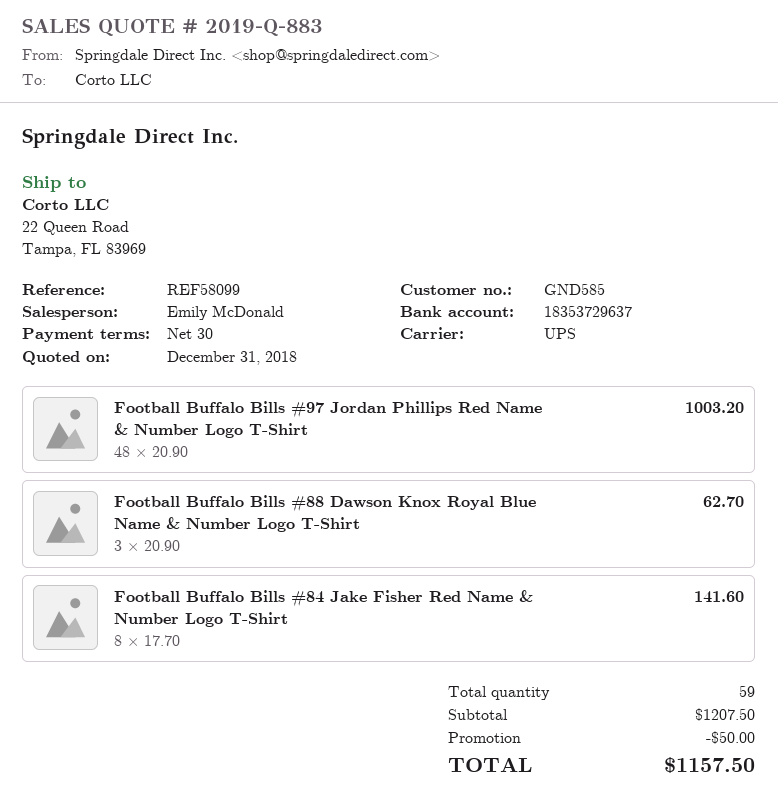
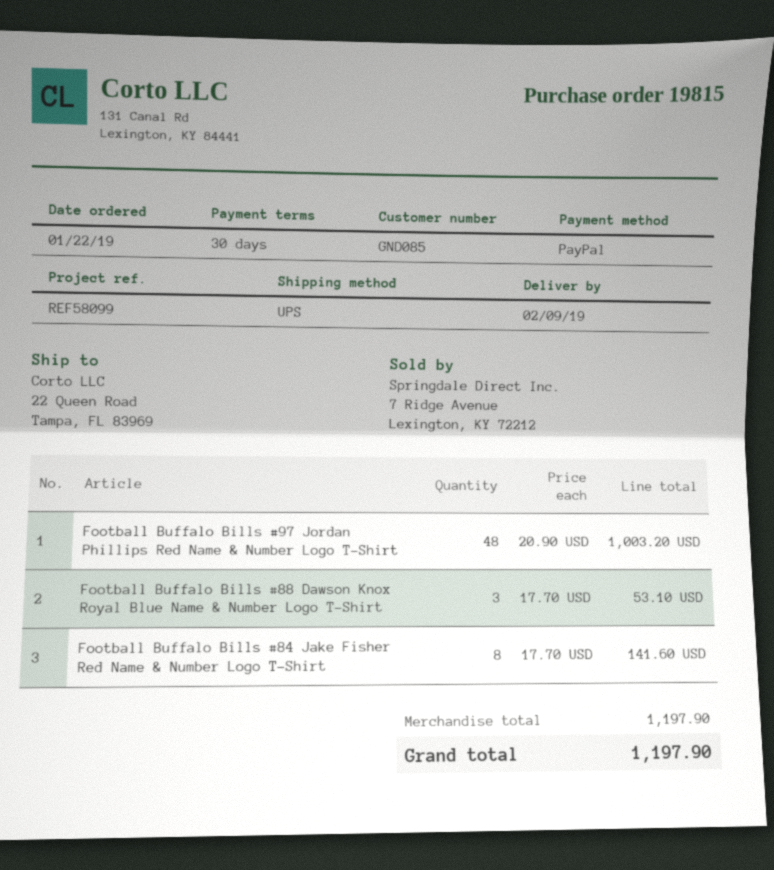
customer number: GND585 -> GND085
Football Buffalo Bills #88 Dawson Knox Royal Blue Name & Number Logo T-Shirt: 3 x 20.90 = 62.70 -> 3 x 17.70 = 53.10
subtotal: 1207.50 -> 1197.90
discount: 50.00 -> none
total: 1157.50 -> 1197.90

